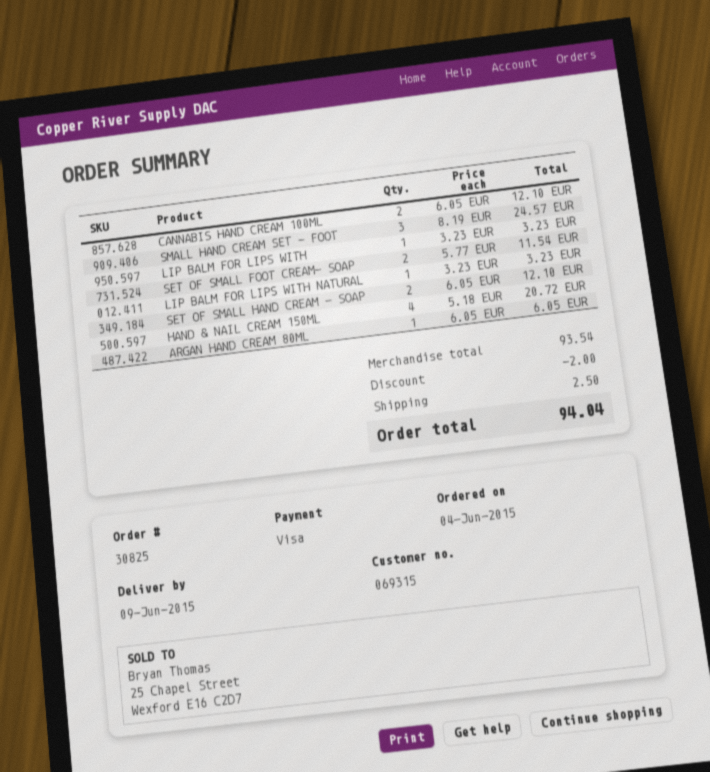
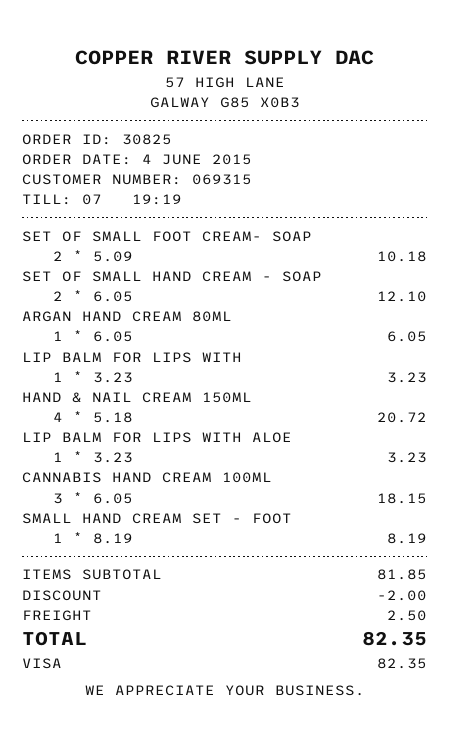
CANNABIS HAND CREAM 100ML: 2 x 6.05 = 12.10 -> 3 x 6.05 = 18.15
SMALL HAND CREAM SET - FOOT: 3 x 8.19 = 24.57 -> 1 x 8.19 = 8.19
SET OF SMALL FOOT CREAM- SOAP: 2 x 5.77 = 11.54 -> 2 x 5.09 = 10.18
LIP BALM FOR LIPS WITH NATURAL: 1 x 3.23 = 3.23 -> none
LIP BALM FOR LIPS WITH ALOE: none -> 1 x 3.23 = 3.23
subtotal: 93.54 -> 81.85
total: 94.04 -> 82.35

